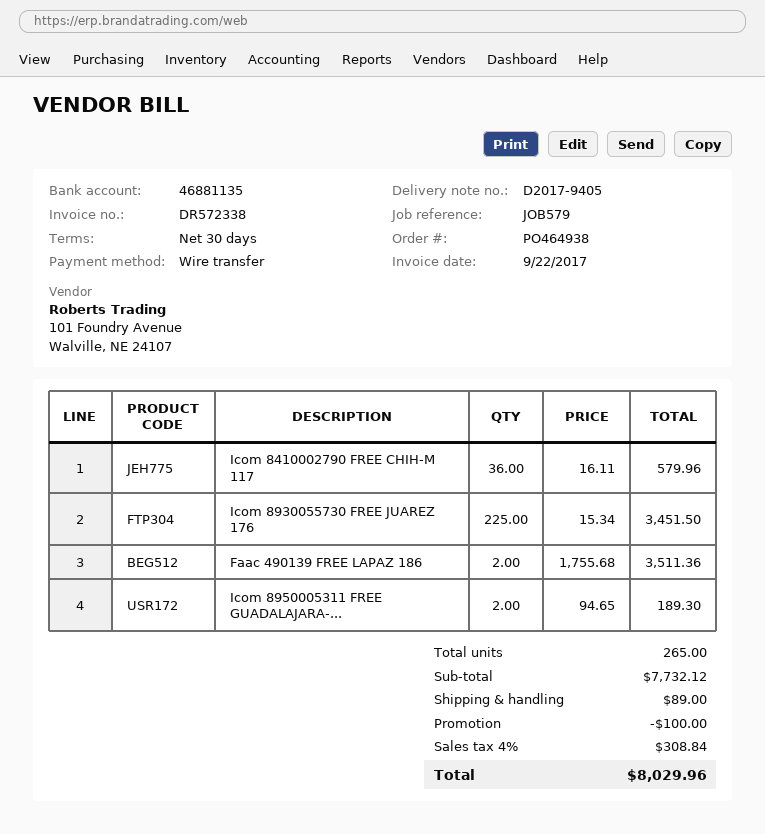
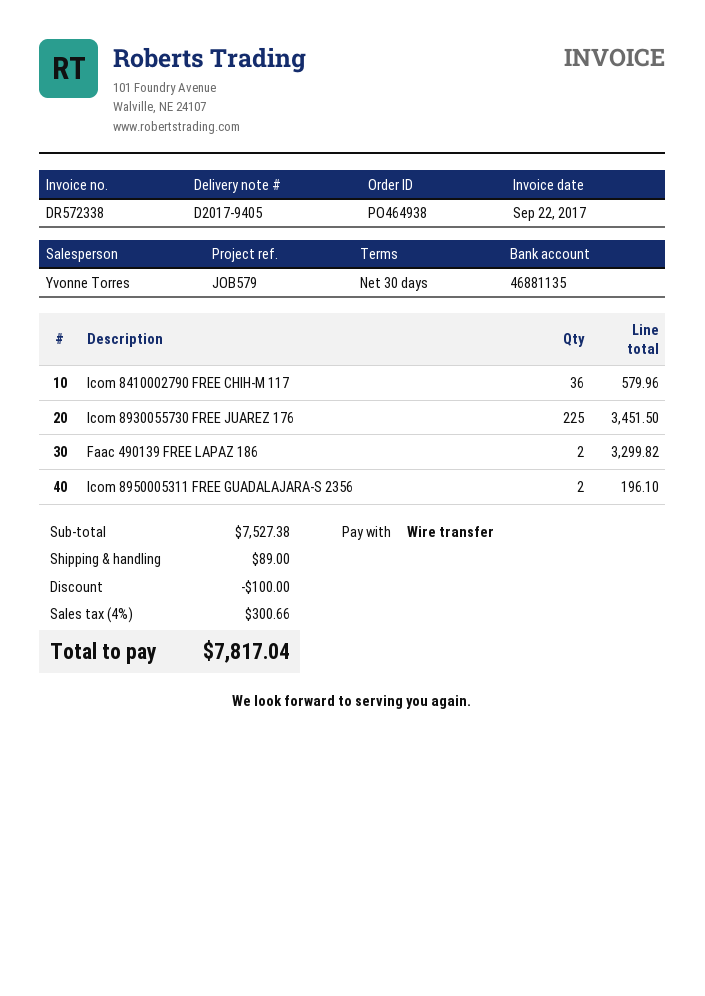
Faac 490139 FREE LAPAZ 186: 2 for 3511.36 -> 2 for 3299.82
Icom 8950005311 FREE GUADALAJARA-...: 2 for 189.30 -> 2 for 196.10
subtotal: 7732.12 -> 7527.38
tax: 4% = 308.84 -> 4% = 300.66
total: 8029.96 -> 7817.04

